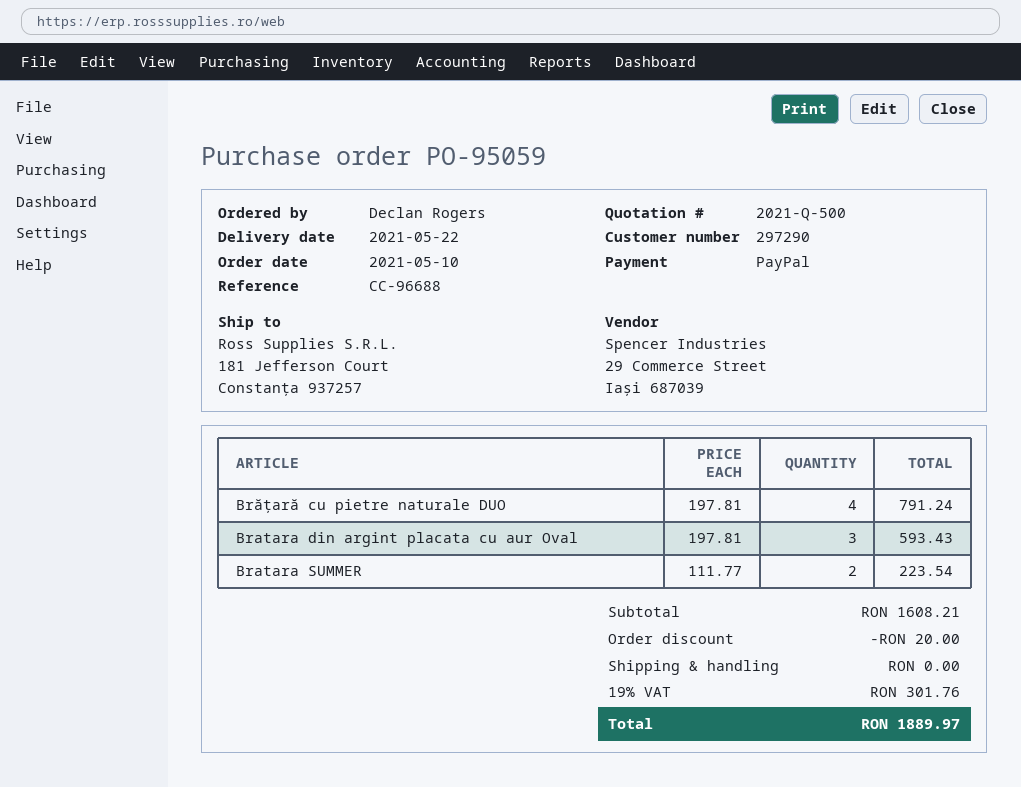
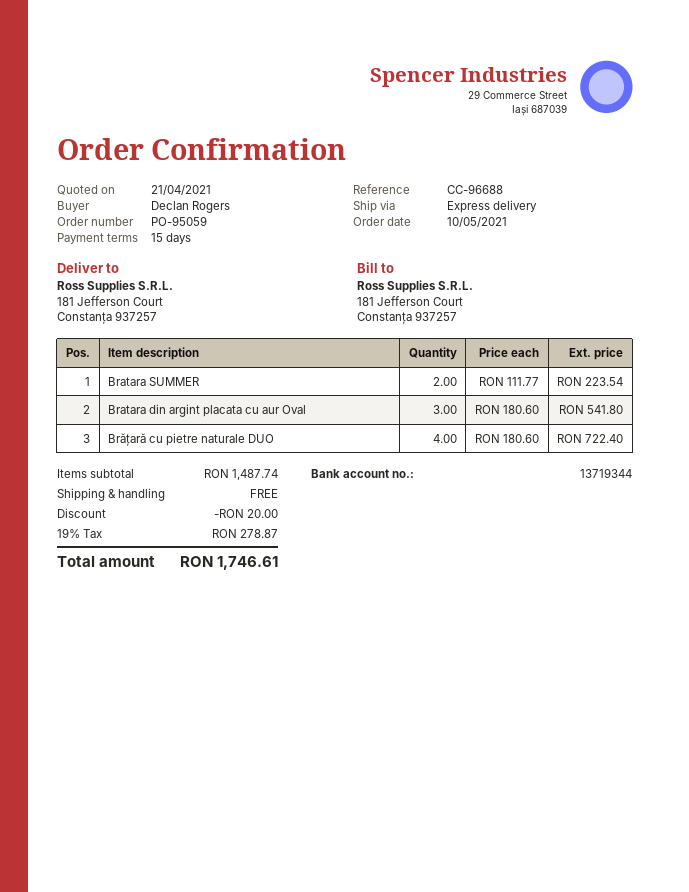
Brățară cu pietre naturale DUO: 4 x 197.81 = 791.24 -> 4 x 180.60 = 722.40
Bratara din argint placata cu aur Oval: 3 x 197.81 = 593.43 -> 3 x 180.60 = 541.80
subtotal: 1608.21 -> 1487.74
tax: 19% = 301.76 -> 19% = 278.87
total: 1889.97 -> 1746.61

